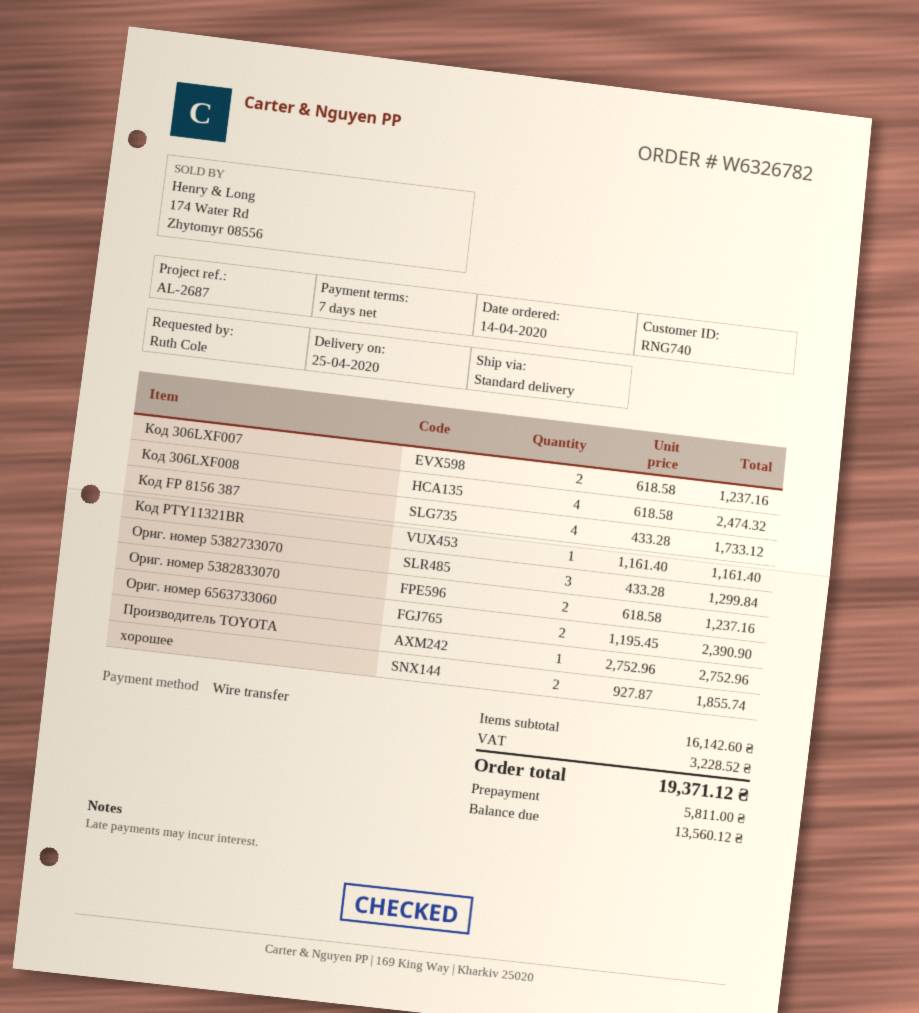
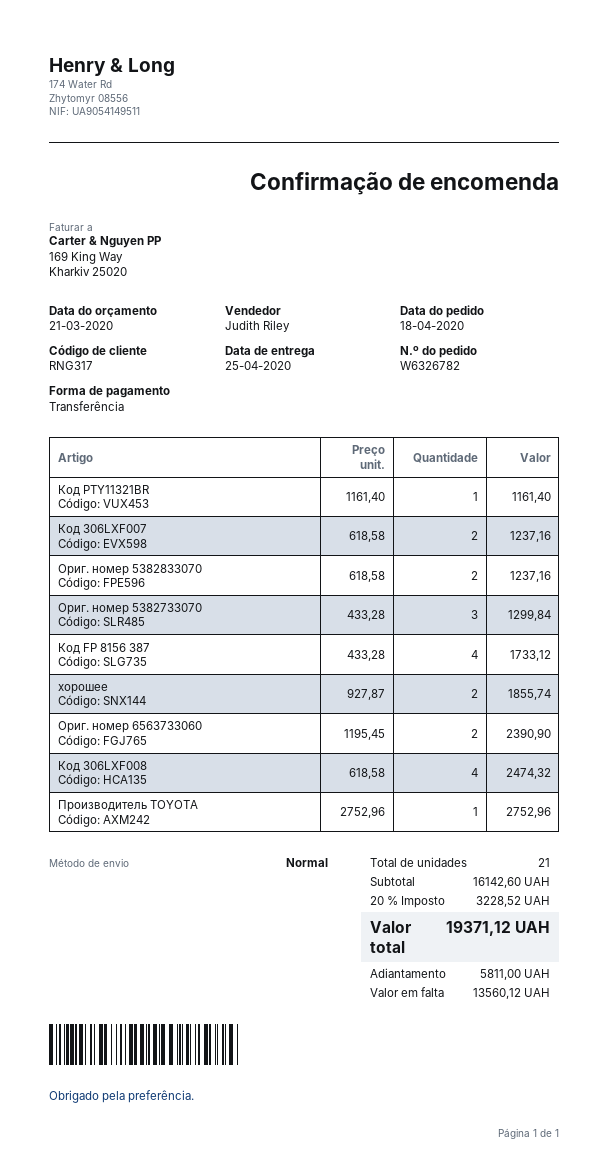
order date: 2020-04-14 -> 2020-04-18
customer number: RNG740 -> RNG317

